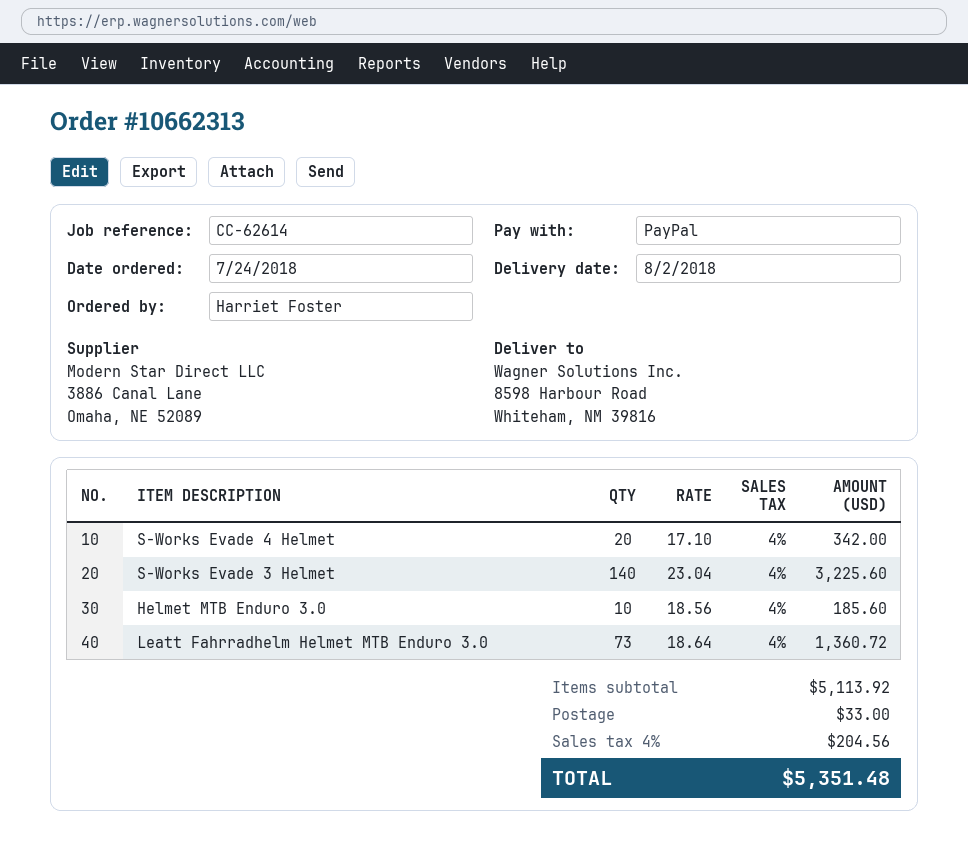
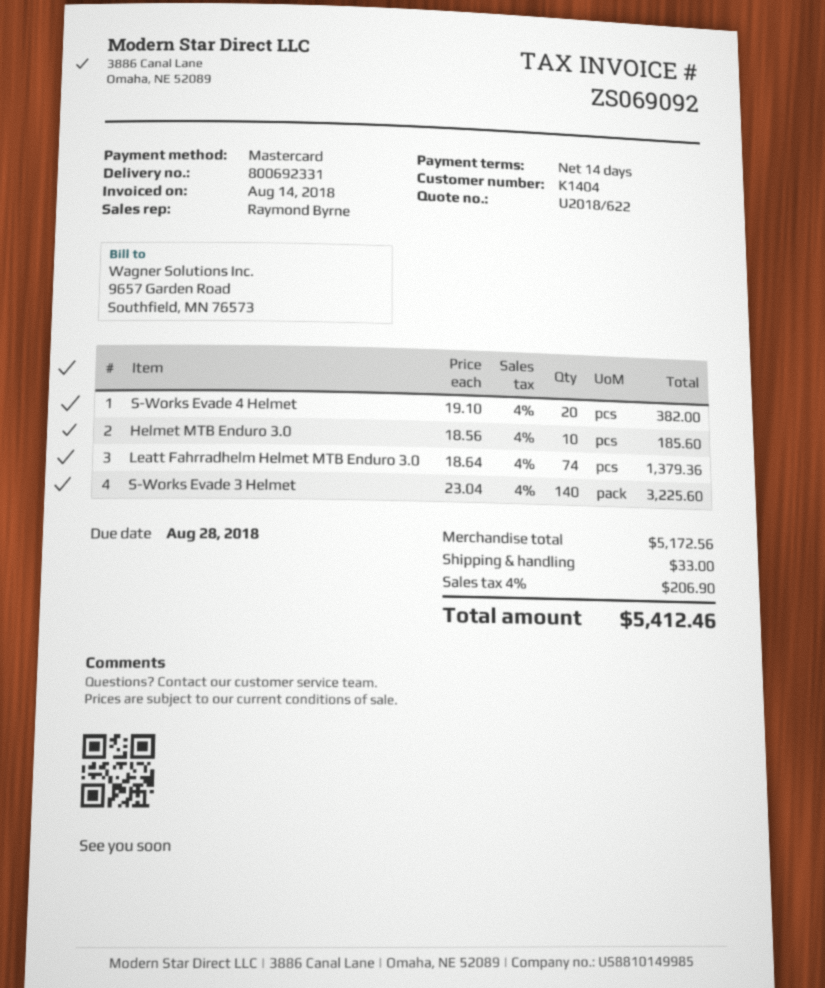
payment method: PayPal -> Mastercard
S-Works Evade 4 Helmet: 20 x 17.10 = 342.00 -> 20 x 19.10 = 382.00
Leatt Fahrradhelm Helmet MTB Enduro 3.0: 73 x 18.64 = 1360.72 -> 74 x 18.64 = 1379.36
subtotal: 5113.92 -> 5172.56
tax: 4% = 204.56 -> 4% = 206.90
total: 5351.48 -> 5412.46

